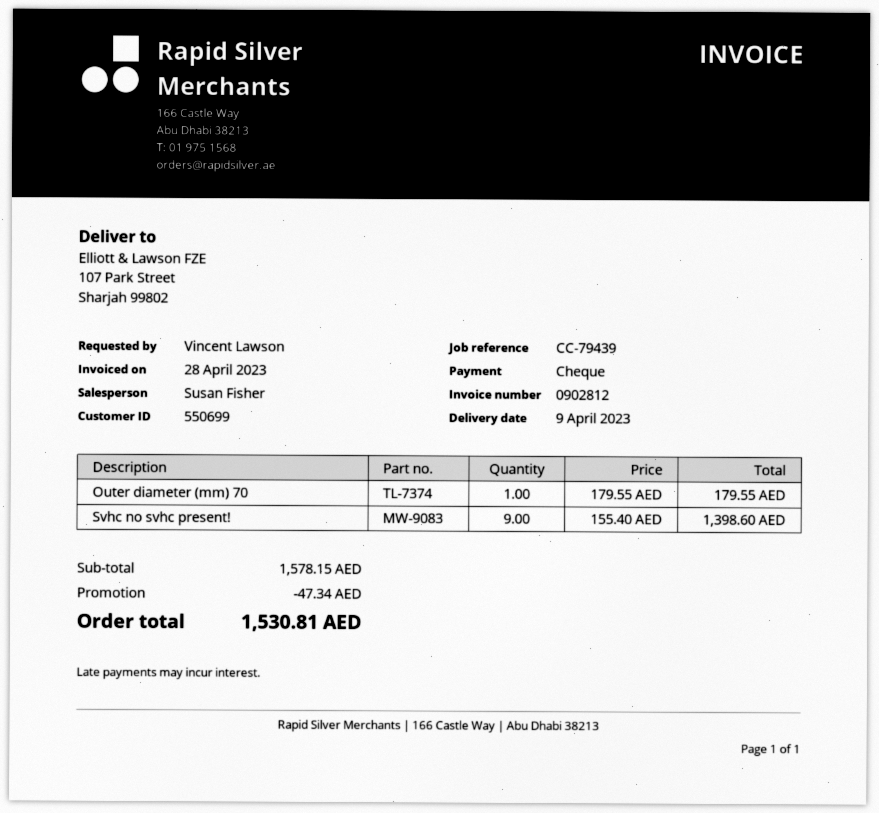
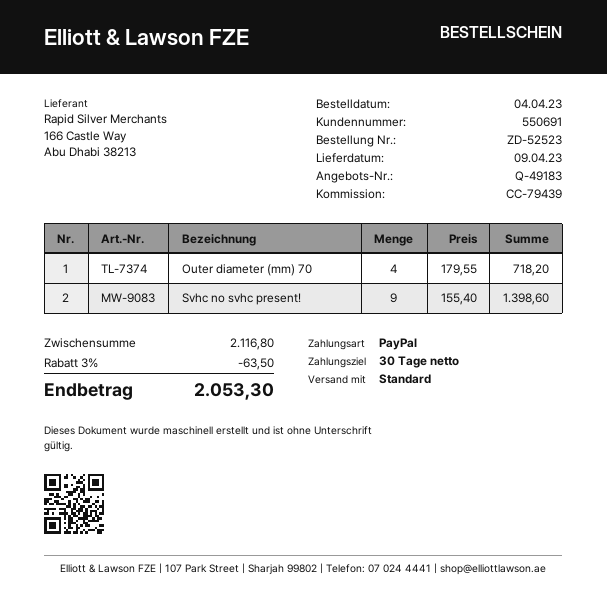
customer number: 550699 -> 550691
payment method: cheque -> PayPal
Outer diameter (mm) 70: 1 x 179.55 = 179.55 -> 4 x 179.55 = 718.20
subtotal: 1578.15 -> 2116.80
discount: 47.34 -> 63.50
total: 1530.81 -> 2053.30

